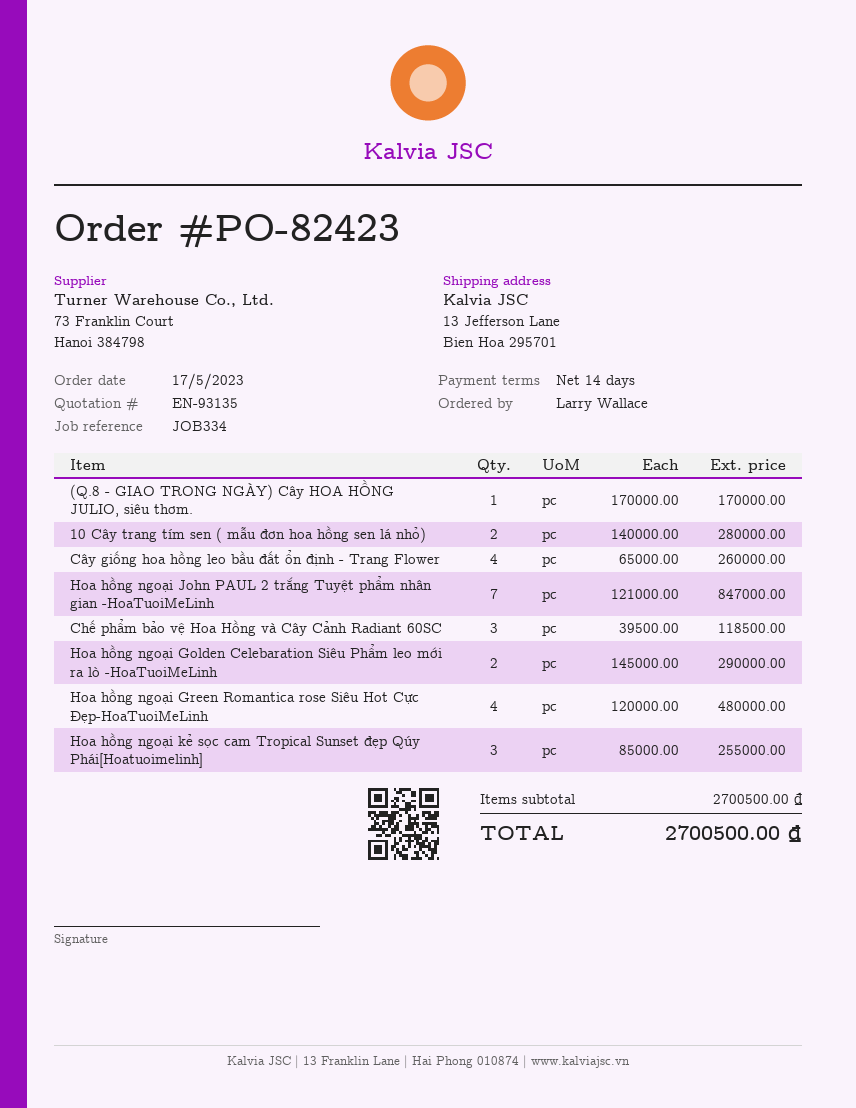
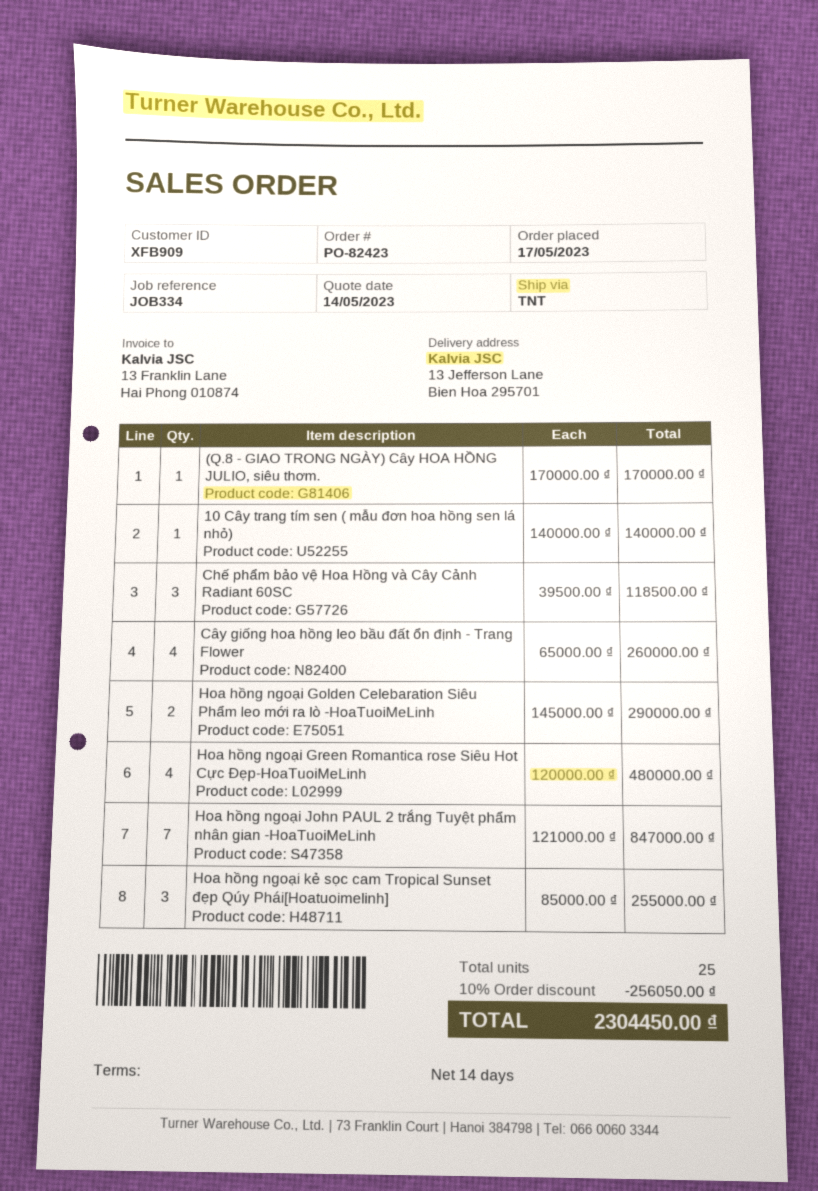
10 Cây trang tím sen ( mẫu đơn hoa hồng sen lá nhỏ): 2 x 140000.00 = 280000.00 -> 1 x 140000.00 = 140000.00
discount: none -> 10% = 256050.00
total: 2700500.00 -> 2304450.00

